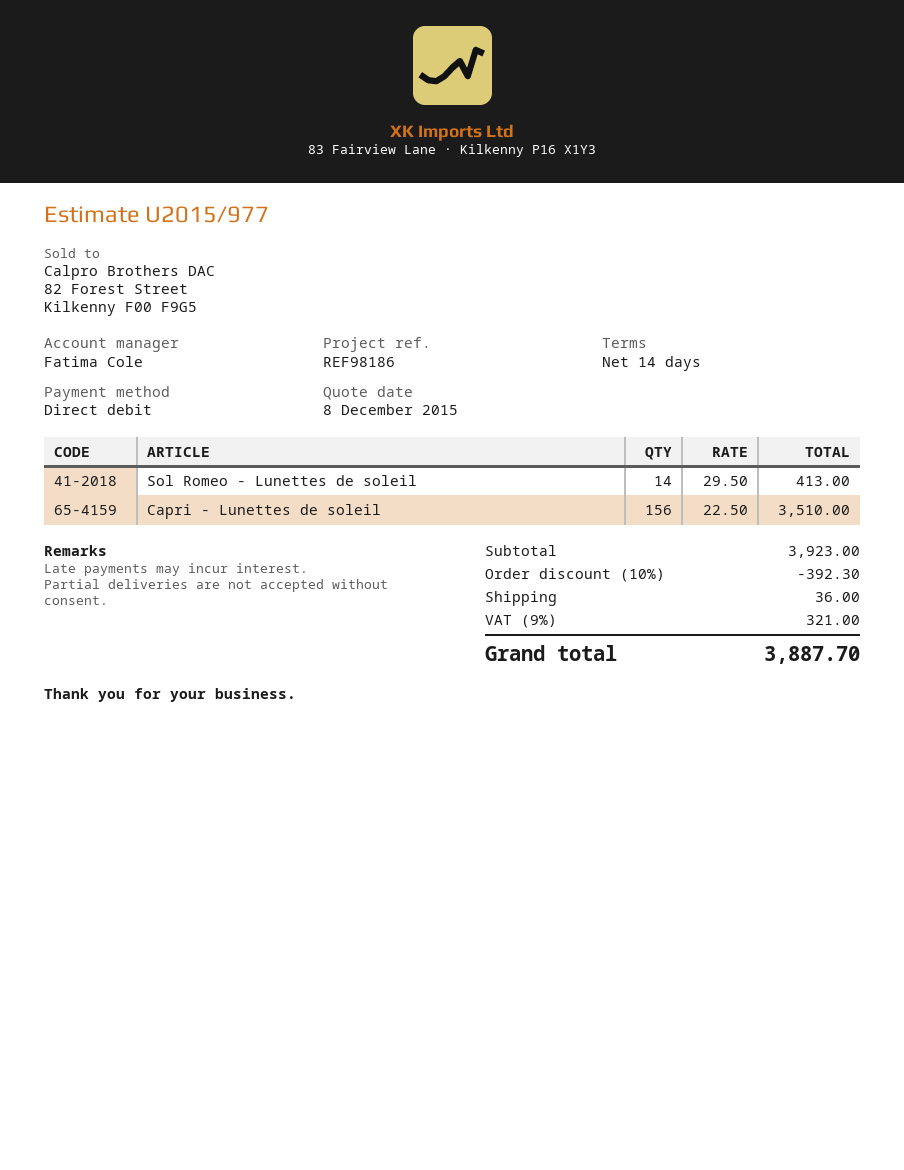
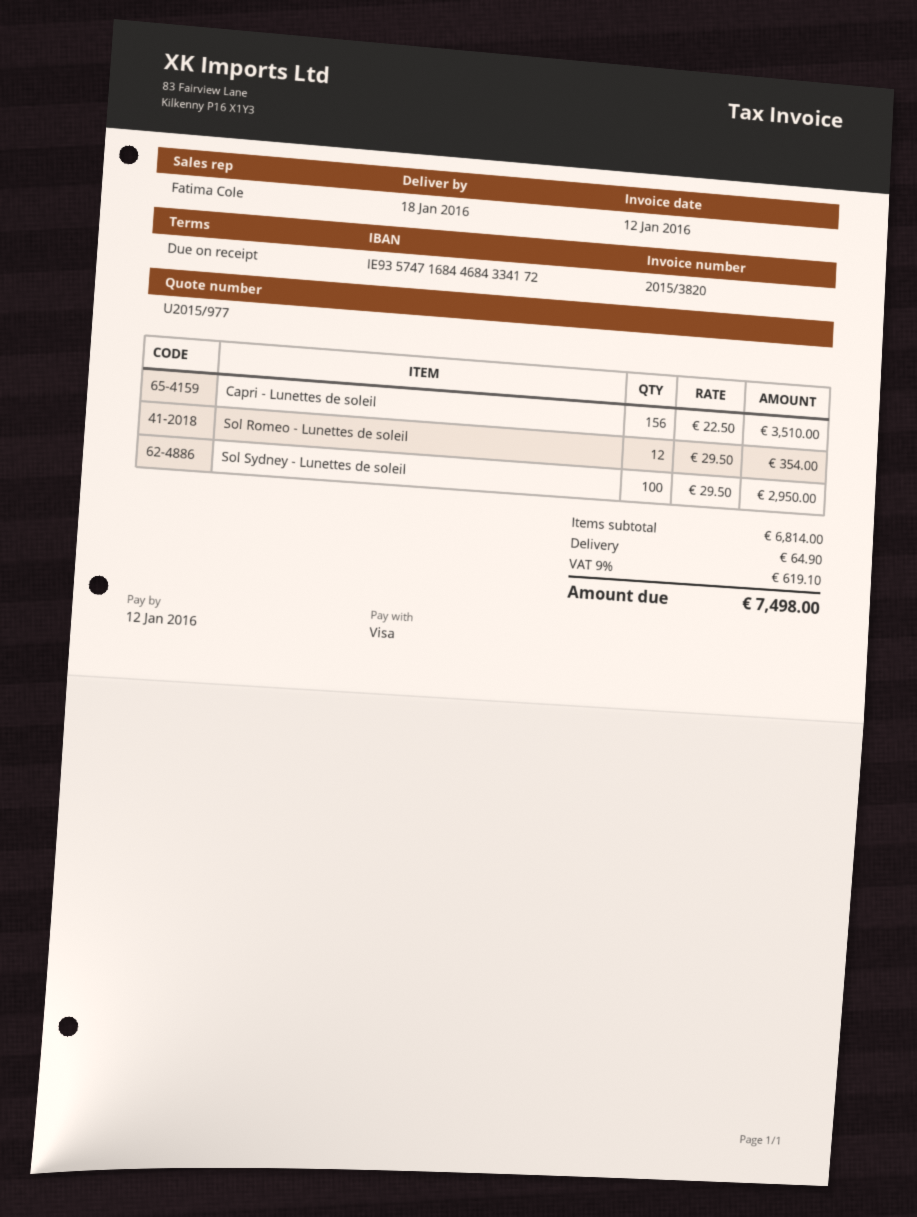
payment terms: 14 days -> on receipt
payment method: direct debit -> Visa
Sol Romeo - Lunettes de soleil: 14 x 29.50 = 413.00 -> 12 x 29.50 = 354.00
Sol Sydney - Lunettes de soleil: none -> 100 x 29.50 = 2950.00
subtotal: 3923.00 -> 6814.00
discount: 10% = 392.30 -> none
shipping: 36.00 -> 64.90
tax: 9% = 321.00 -> 9% = 619.10
total: 3887.70 -> 7498.00

